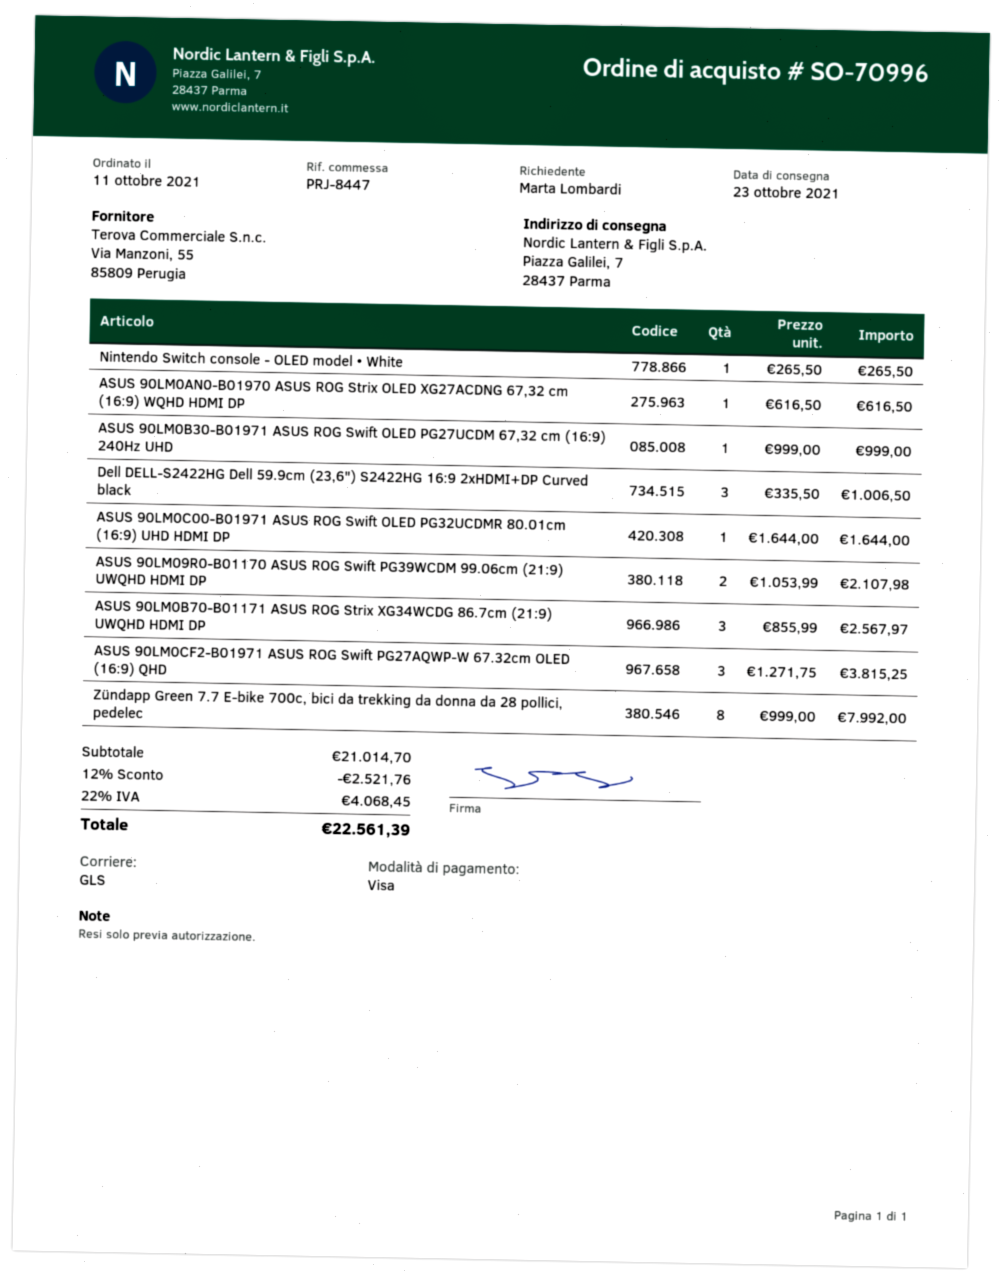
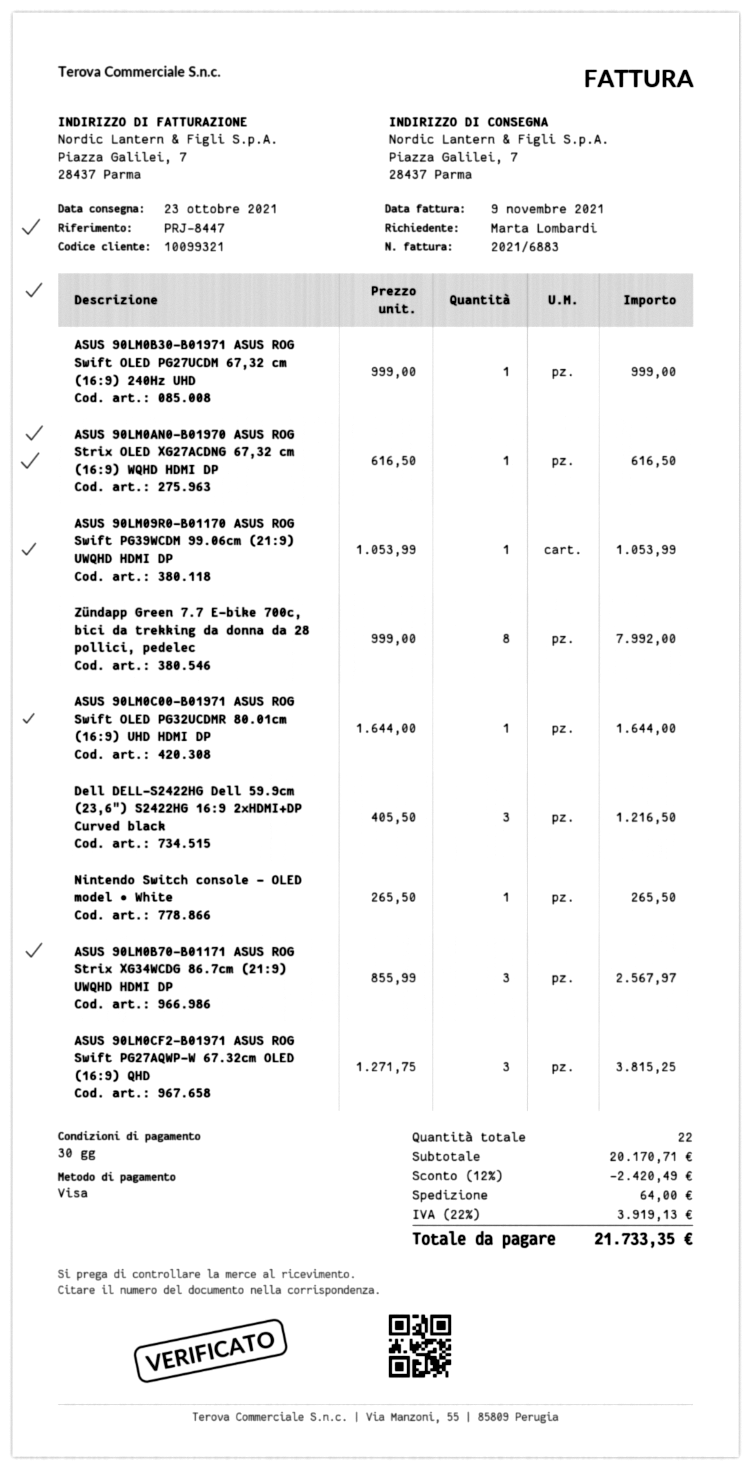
Dell DELL-S2422HG Dell 59.9cm (23,6") S2422HG 16:9 2xHDMI+DP Curved black: 3 x 335.50 = 1006.50 -> 3 x 405.50 = 1216.50
ASUS 90LM09R0-B01170 ASUS ROG Swift PG39WCDM 99.06cm (21:9) UWQHD HDMI DP: 2 x 1053.99 = 2107.98 -> 1 x 1053.99 = 1053.99
subtotal: 21014.70 -> 20170.71
discount: 12% = 2521.76 -> 12% = 2420.49
shipping: none -> 64.00
tax: 22% = 4068.45 -> 22% = 3919.13
total: 22561.39 -> 21733.35

